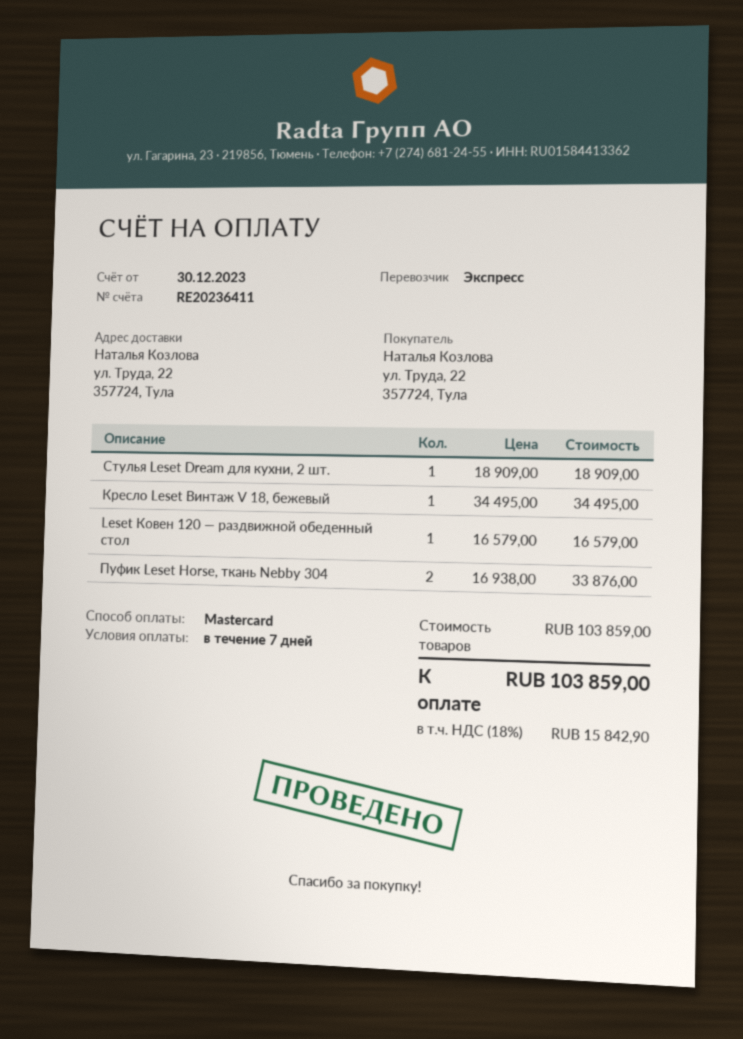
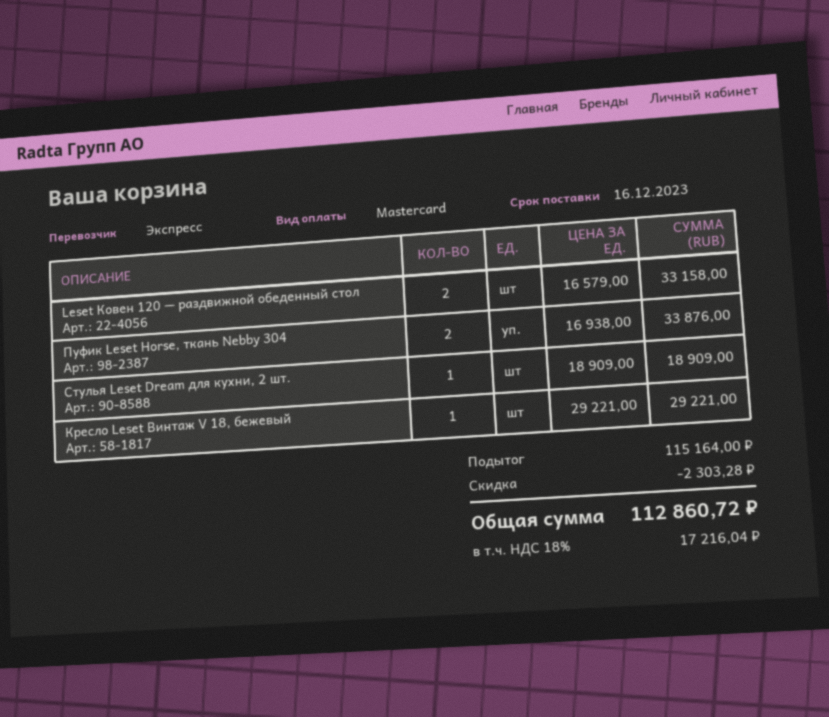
Кресло Leset Винтаж V 18, бежевый: 1 x 34495.00 = 34495.00 -> 1 x 29221.00 = 29221.00
Leset Ковен 120 — раздвижной обеденный стол: 1 x 16579.00 = 16579.00 -> 2 x 16579.00 = 33158.00
subtotal: 103859.00 -> 115164.00
discount: none -> 2303.28
tax: 18% = 15842.90 -> 18% = 17216.04
total: 103859.00 -> 112860.72

